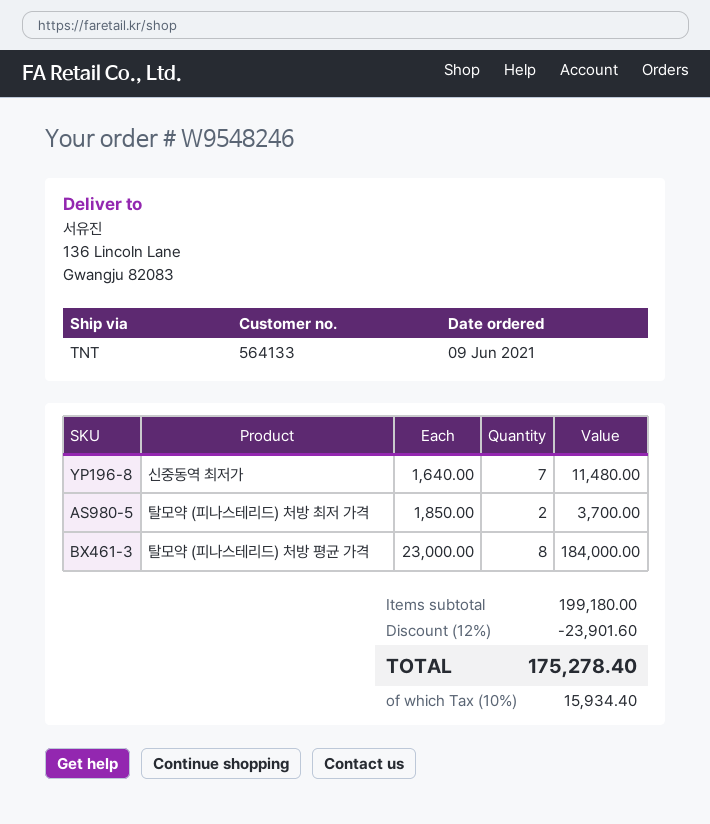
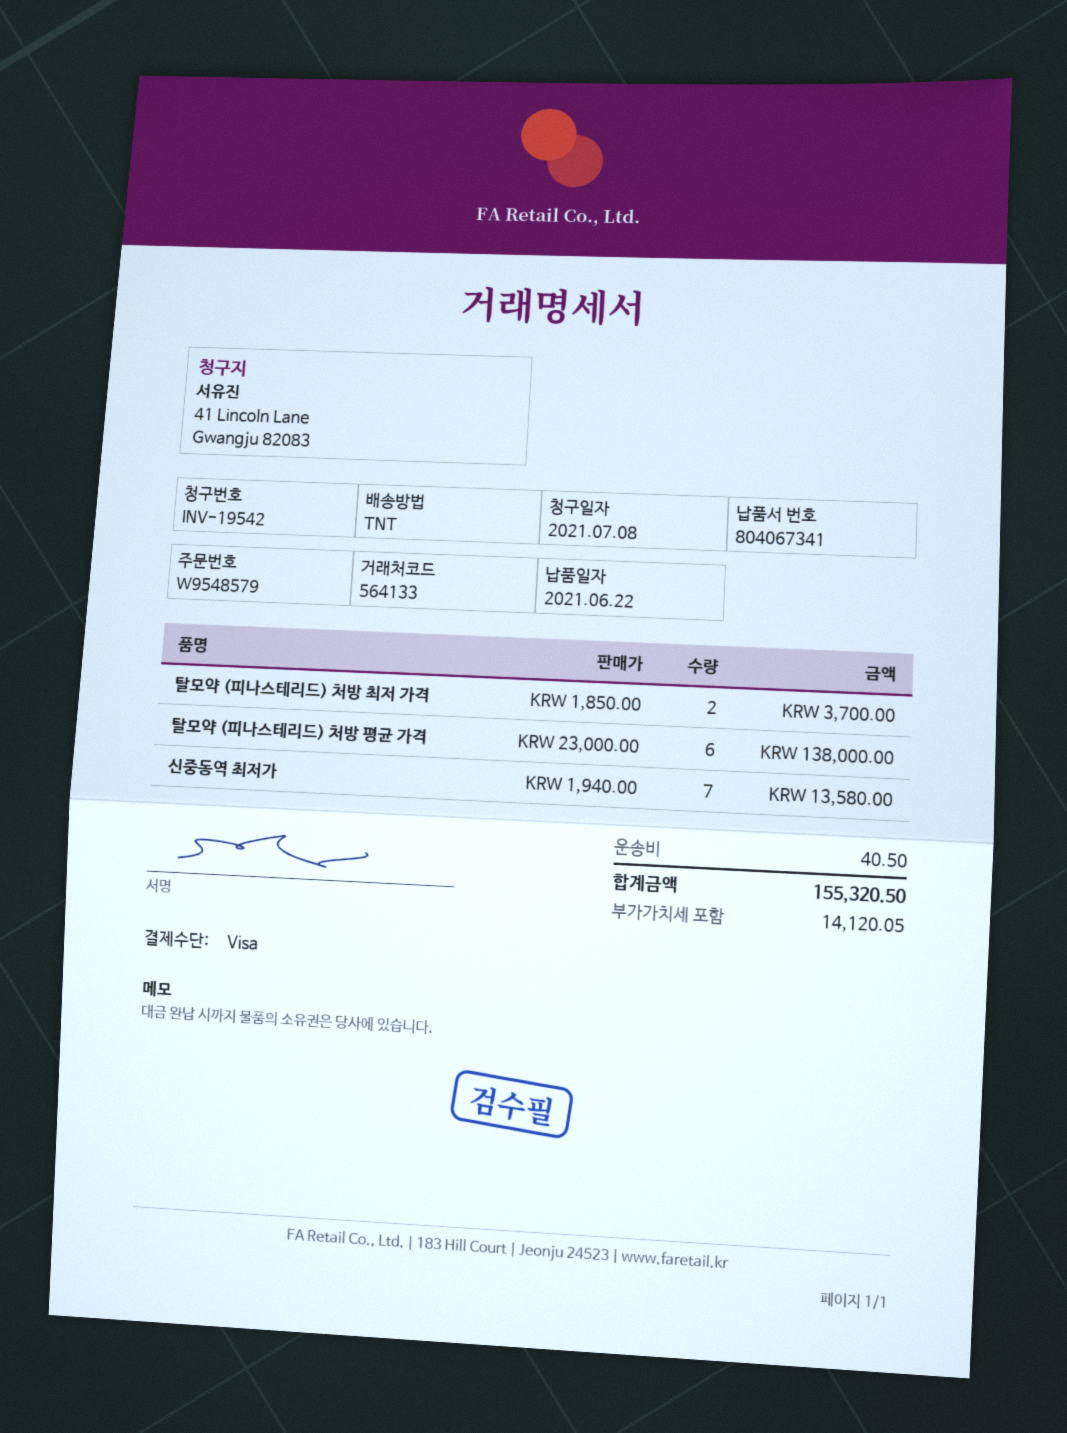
order number: W9548246 -> W9548579
신중동역 최저가: 7 x 1640.00 = 11480.00 -> 7 x 1940.00 = 13580.00
탈모약 (피나스테리드) 처방 평균 가격: 8 x 23000.00 = 184000.00 -> 6 x 23000.00 = 138000.00
discount: 12% = 23901.60 -> none
shipping: none -> 40.50
tax: 15934.40 -> 14120.05
total: 175278.40 -> 155320.50

